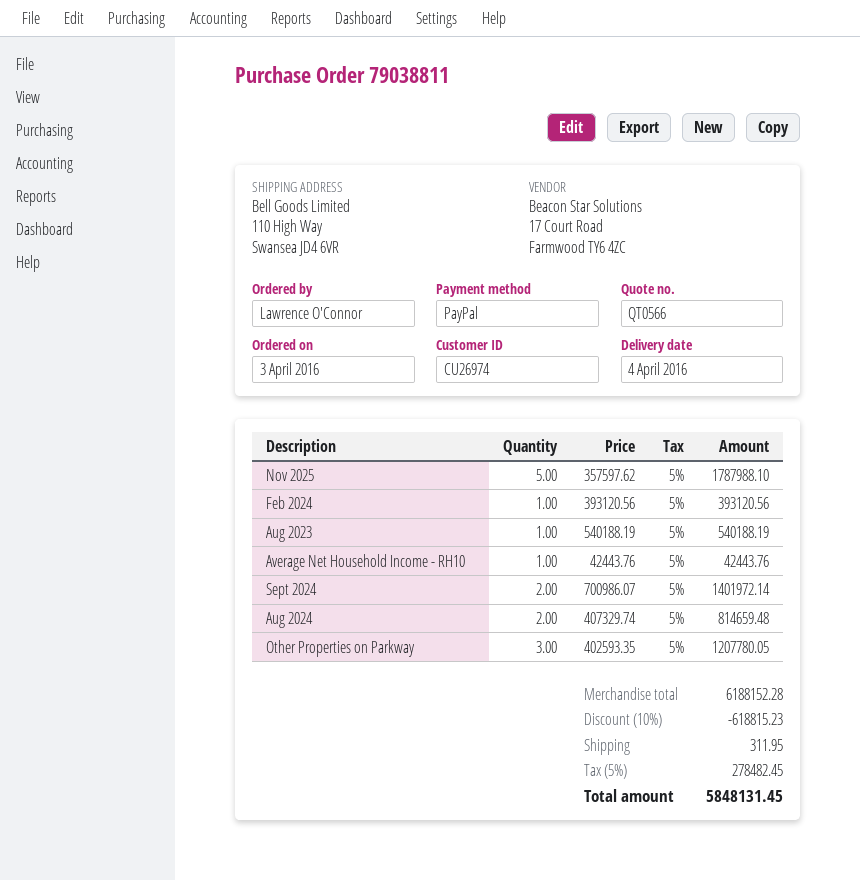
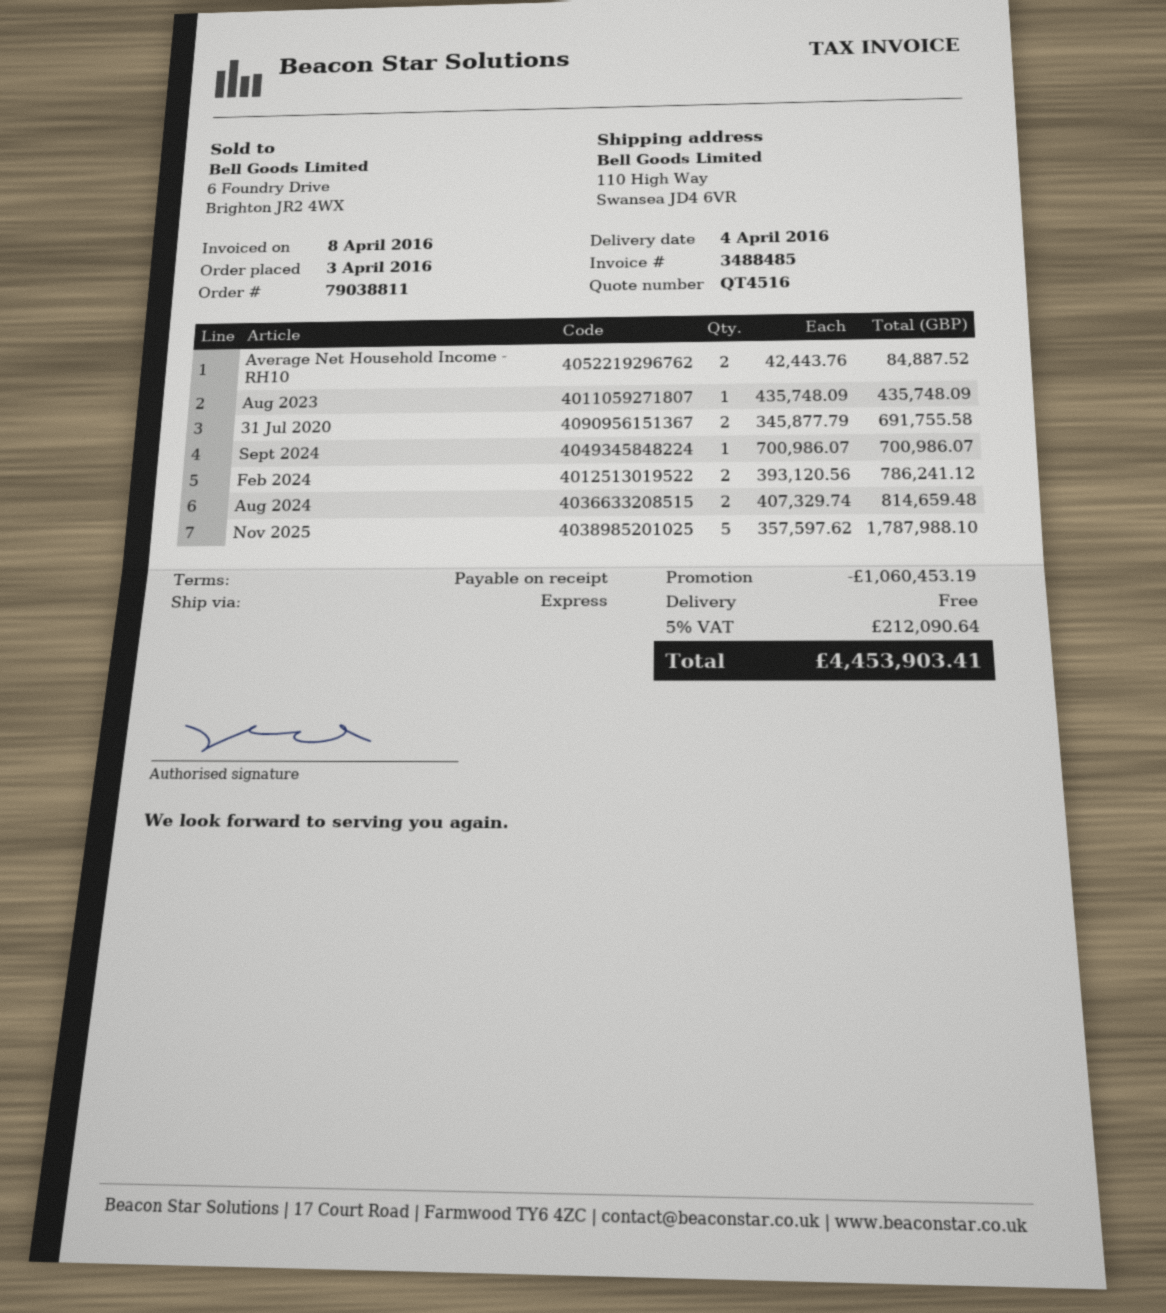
quote number: QT0566 -> QT4516
Feb 2024: 1 x 393120.56 = 393120.56 -> 2 x 393120.56 = 786241.12
Aug 2023: 1 x 540188.19 = 540188.19 -> 1 x 435748.09 = 435748.09
Average Net Household Income - RH10: 1 x 42443.76 = 42443.76 -> 2 x 42443.76 = 84887.52
Sept 2024: 2 x 700986.07 = 1401972.14 -> 1 x 700986.07 = 700986.07
Other Properties on Parkway: 3 x 402593.35 = 1207780.05 -> none
31 Jul 2020: none -> 2 x 345877.79 = 691755.58
discount: 618815.23 -> 1060453.19
shipping: 311.95 -> 0.00
tax: 5% = 278482.45 -> 5% = 212090.64
total: 5848131.45 -> 4453903.41

